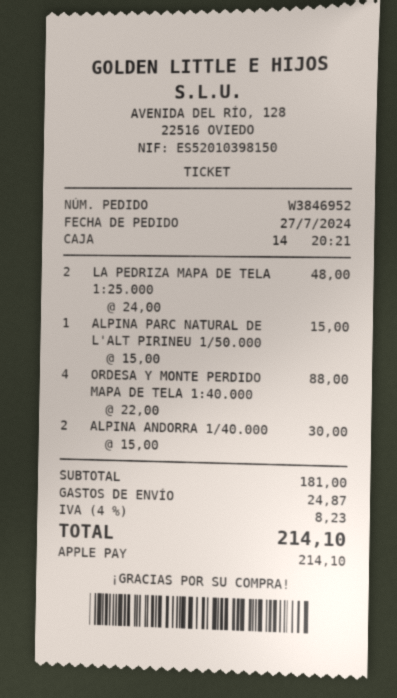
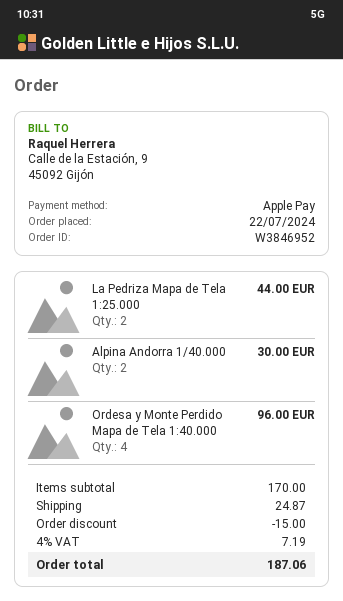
order date: 2024-07-27 -> 2024-07-22
LA PEDRIZA MAPA DE TELA 1:25.000: 2 for 48.00 -> 2 for 44.00
ALPINA PARC NATURAL DE L'ALT PIRINEU 1/50.000: 1 for 15.00 -> none
ORDESA Y MONTE PERDIDO MAPA DE TELA 1:40.000: 4 for 88.00 -> 4 for 96.00
subtotal: 181.00 -> 170.00
discount: none -> 15.00
tax: 4% = 8.23 -> 4% = 7.19
total: 214.10 -> 187.06

